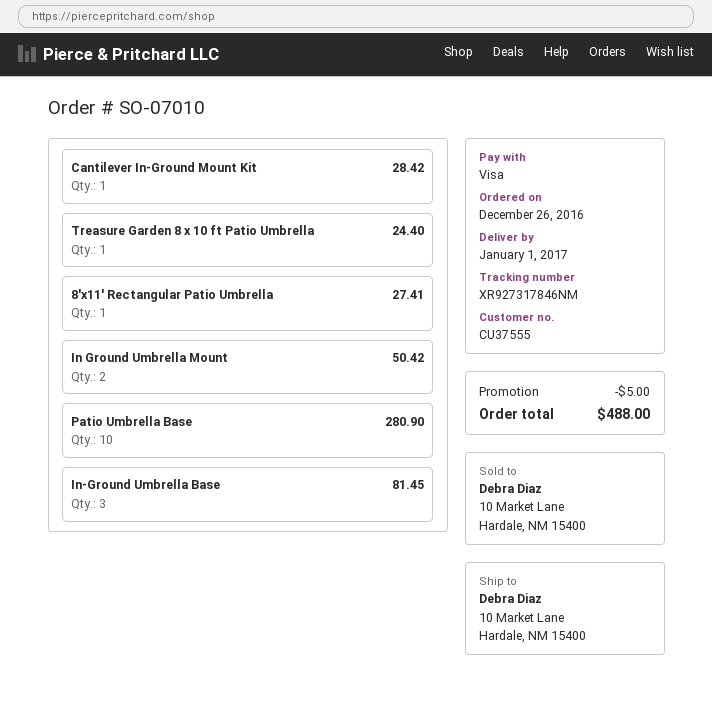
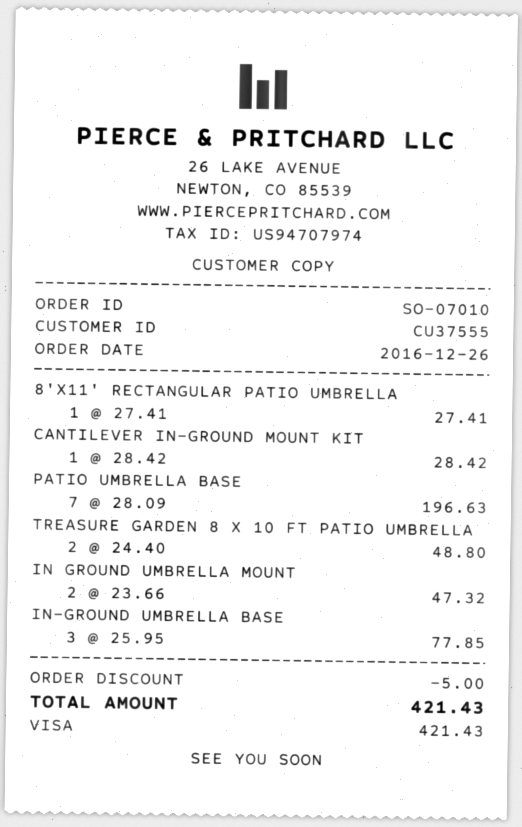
Treasure Garden 8 x 10 ft Patio Umbrella: 1 for 24.40 -> 2 for 48.80
In Ground Umbrella Mount: 2 for 50.42 -> 2 for 47.32
Patio Umbrella Base: 10 for 280.90 -> 7 for 196.63
In-Ground Umbrella Base: 3 for 81.45 -> 3 for 77.85
total: 488.00 -> 421.43

